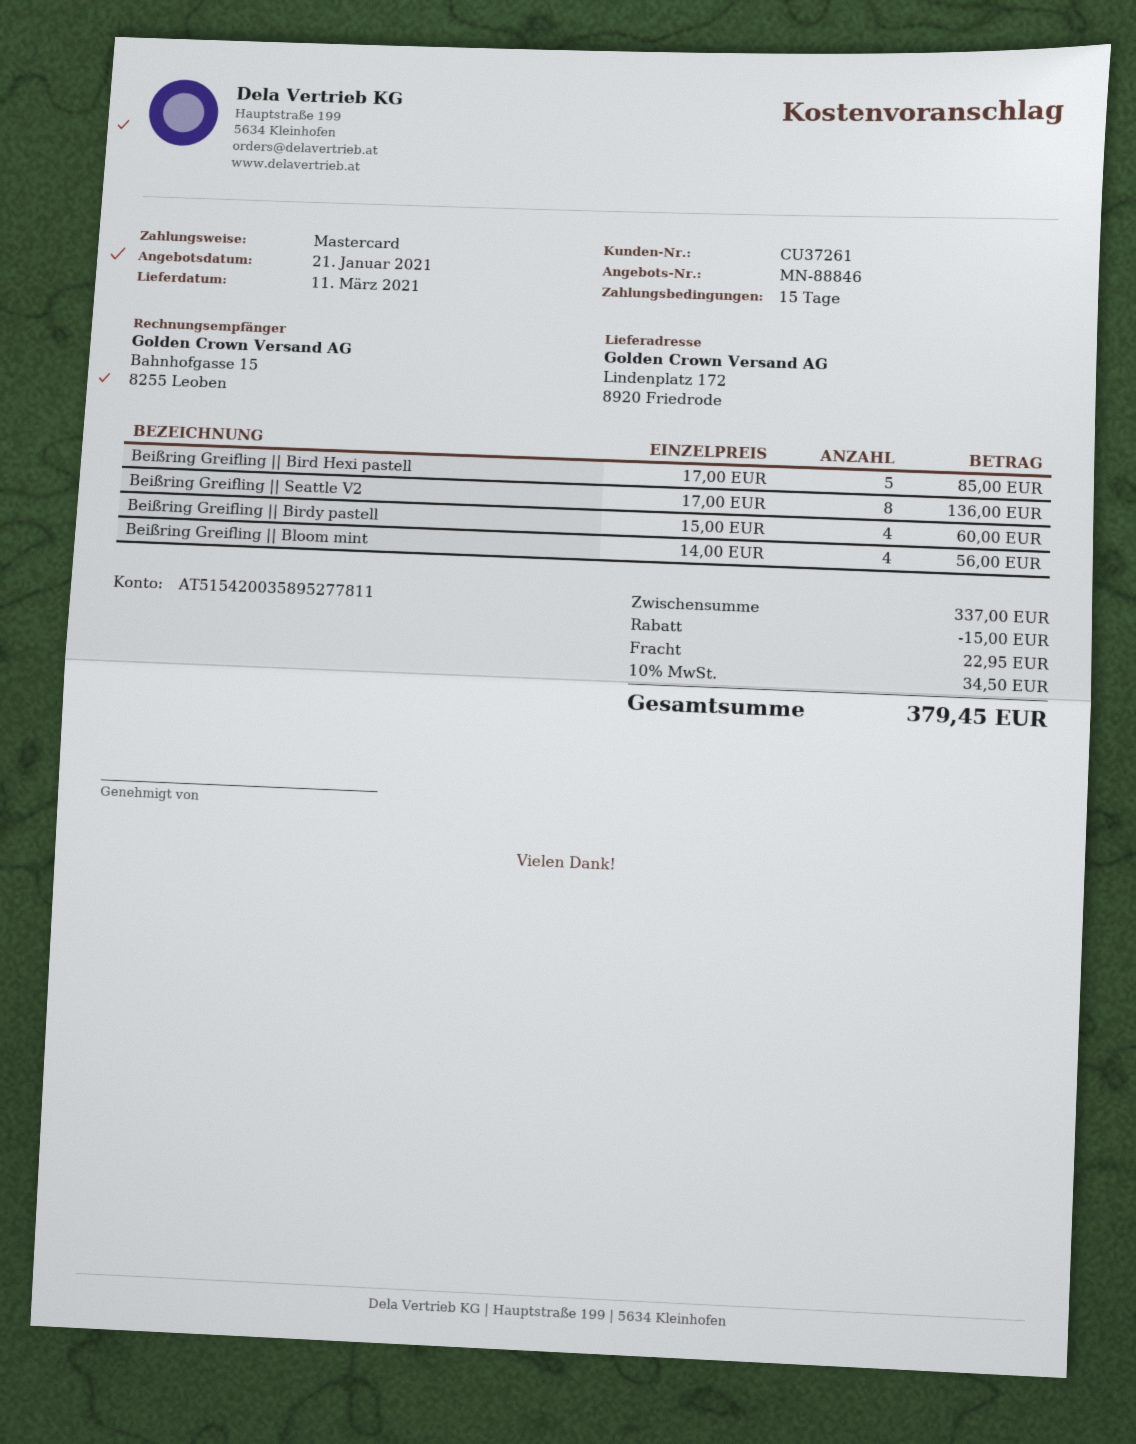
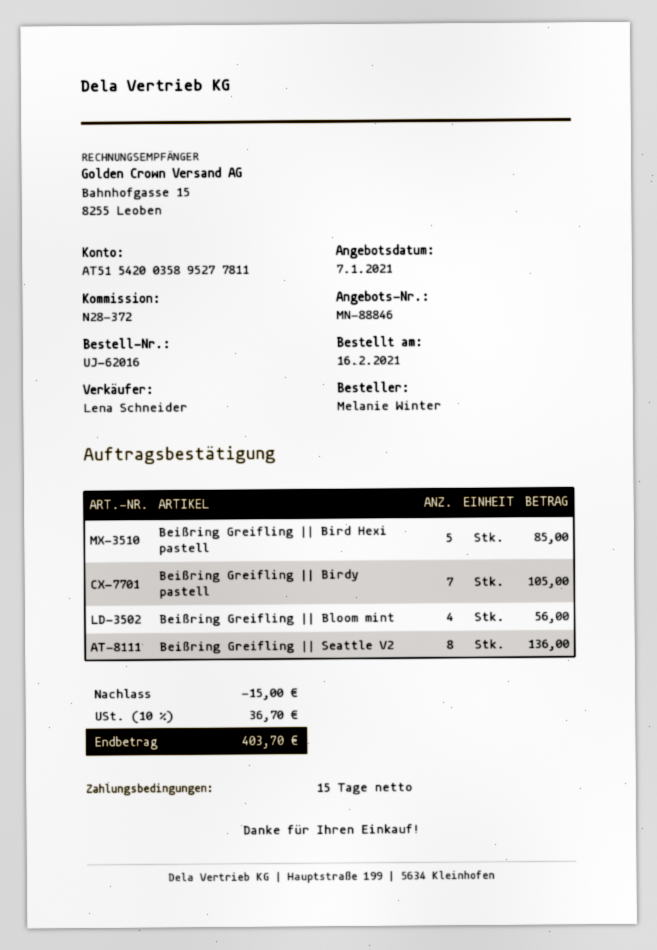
quote date: 2021-01-21 -> 2021-01-07
Beißring Greifling || Birdy pastell: 4 for 60.00 -> 7 for 105.00
shipping: 22.95 -> none
tax: 10% = 34.50 -> 10% = 36.70
total: 379.45 -> 403.70

